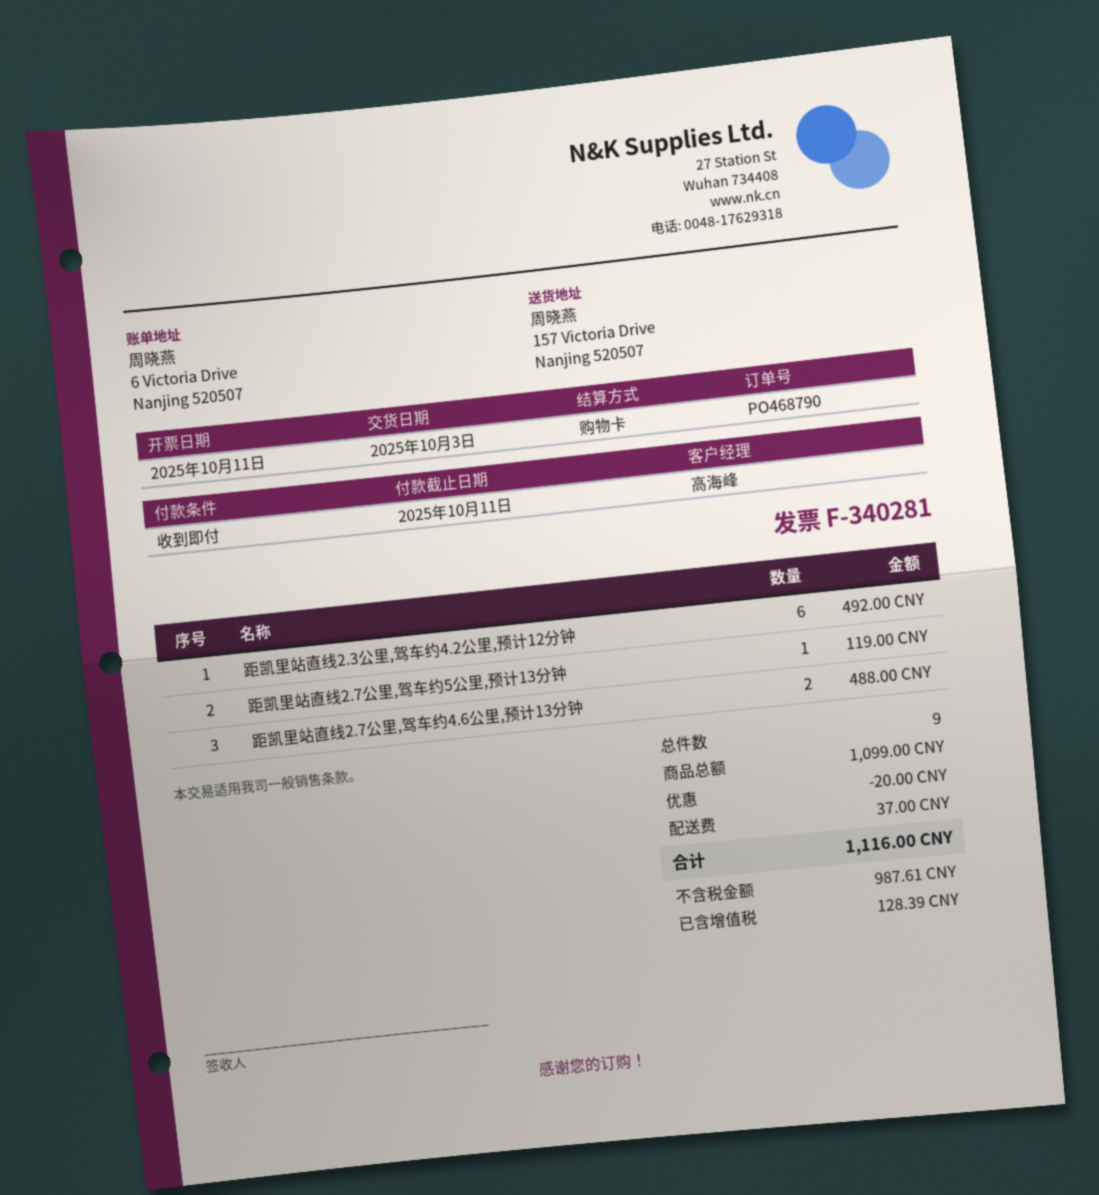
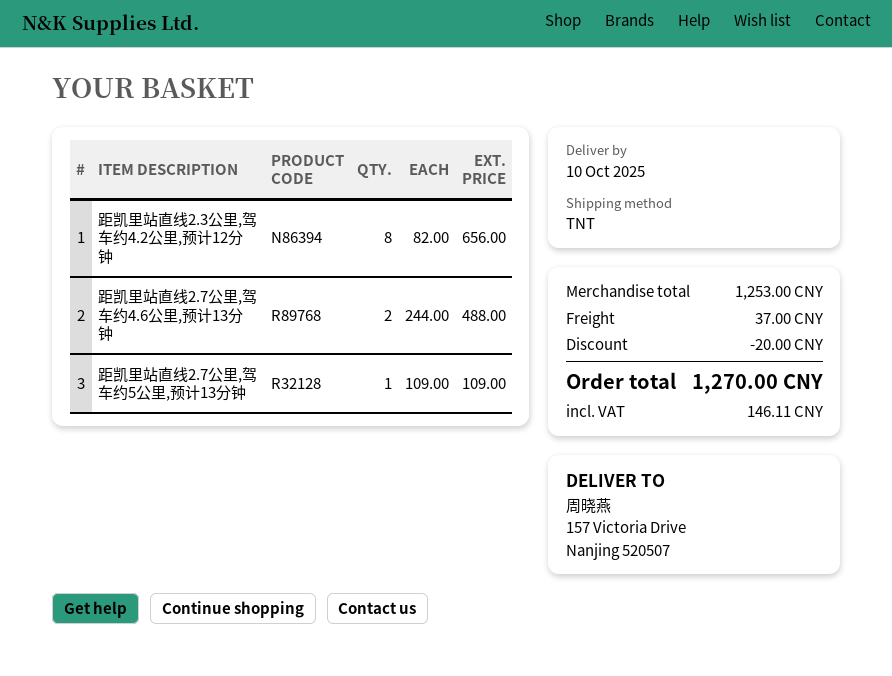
delivery date: 2025-10-03 -> 2025-10-10
距凯里站直线2.3公里,驾车约4.2公里,预计12分钟: 6 for 492.00 -> 8 for 656.00
距凯里站直线2.7公里,驾车约5公里,预计13分钟: 1 for 119.00 -> 1 for 109.00
subtotal: 1099.00 -> 1253.00
tax: 128.39 -> 146.11
total: 1116.00 -> 1270.00

